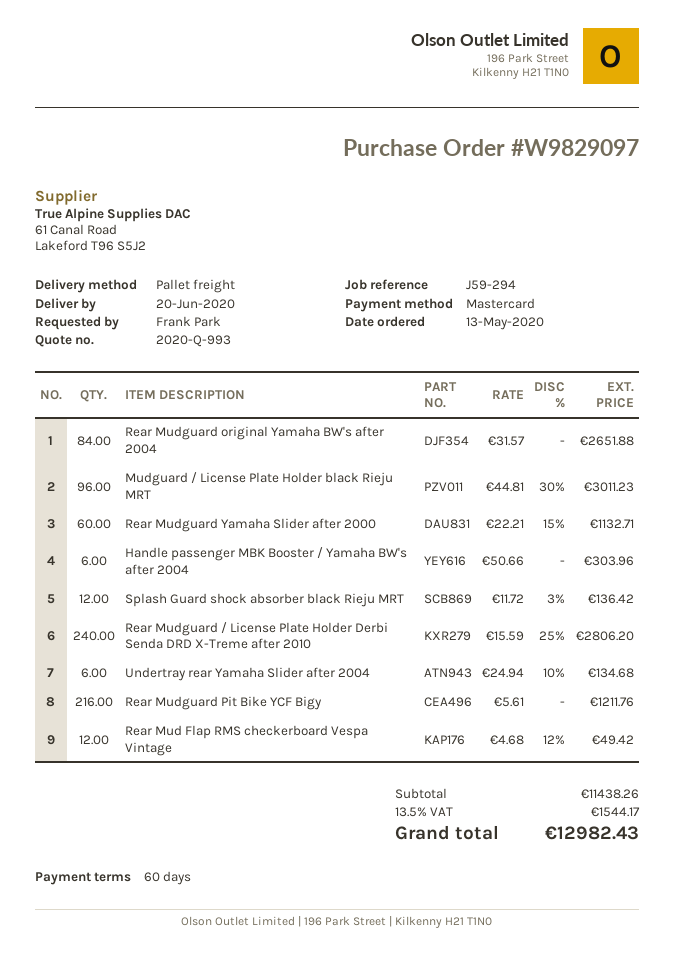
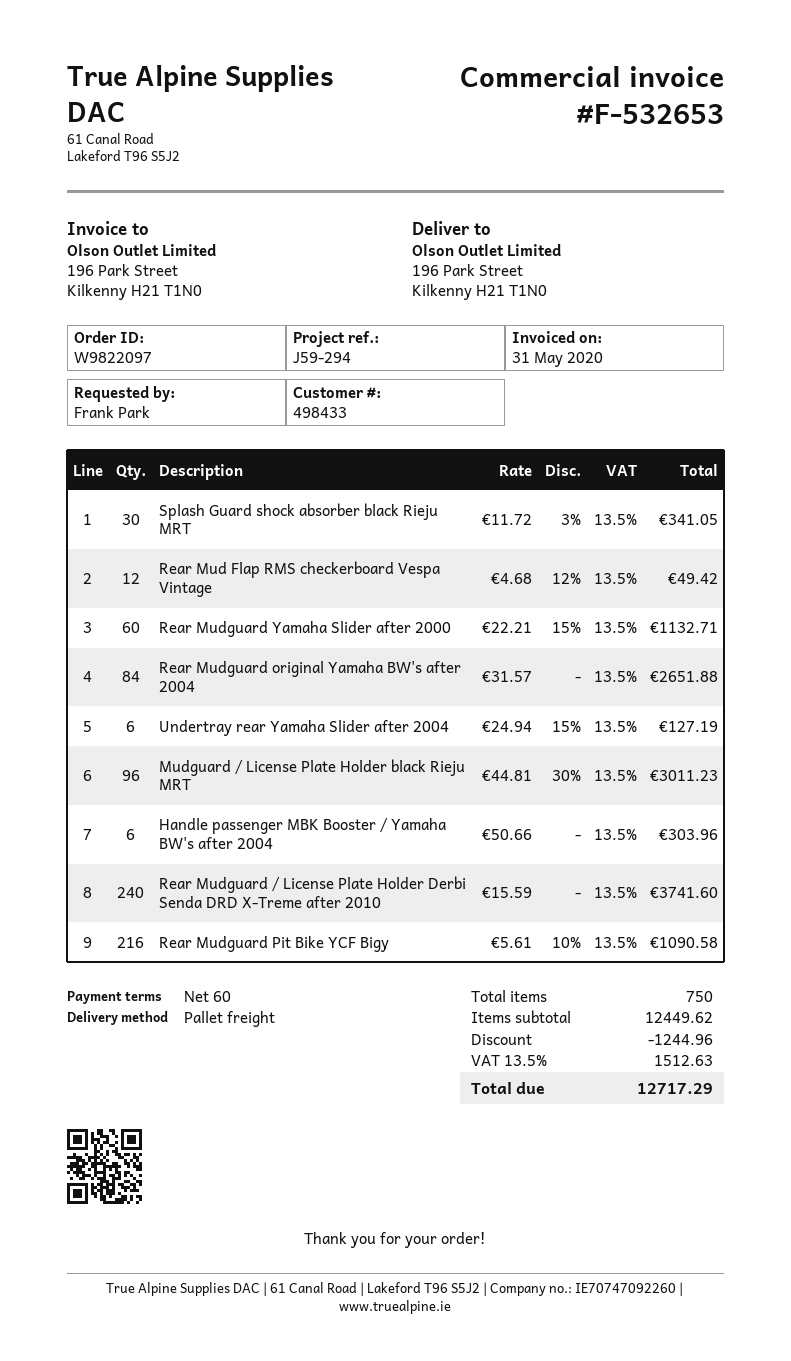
order number: W9829097 -> W9822097
Splash Guard shock absorber black Rieju MRT: 12 x 11.72 - 3% = 136.42 -> 30 x 11.72 - 3% = 341.05
Rear Mudguard / License Plate Holder Derbi Senda DRD X-Treme after 2010: 240 x 15.59 - 25% = 2806.20 -> 240 x 15.59 = 3741.60
Undertray rear Yamaha Slider after 2004: 6 x 24.94 - 10% = 134.68 -> 6 x 24.94 - 15% = 127.19
Rear Mudguard Pit Bike YCF Bigy: 216 x 5.61 = 1211.76 -> 216 x 5.61 - 10% = 1090.58
subtotal: 11438.26 -> 12449.62
discount: none -> 1244.96
tax: 13.5% = 1544.17 -> 13.5% = 1512.63
total: 12982.43 -> 12717.29

